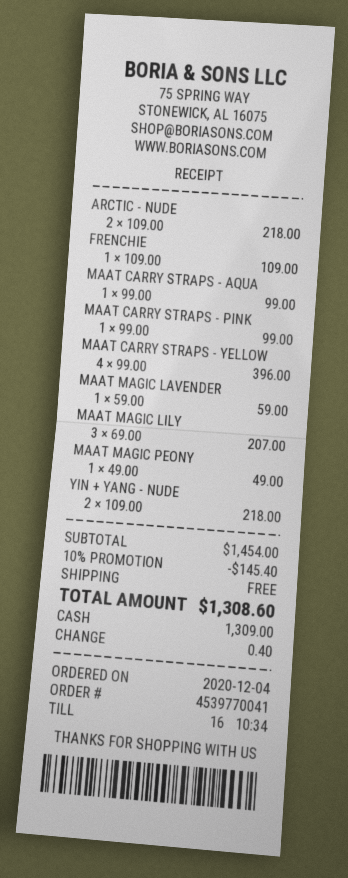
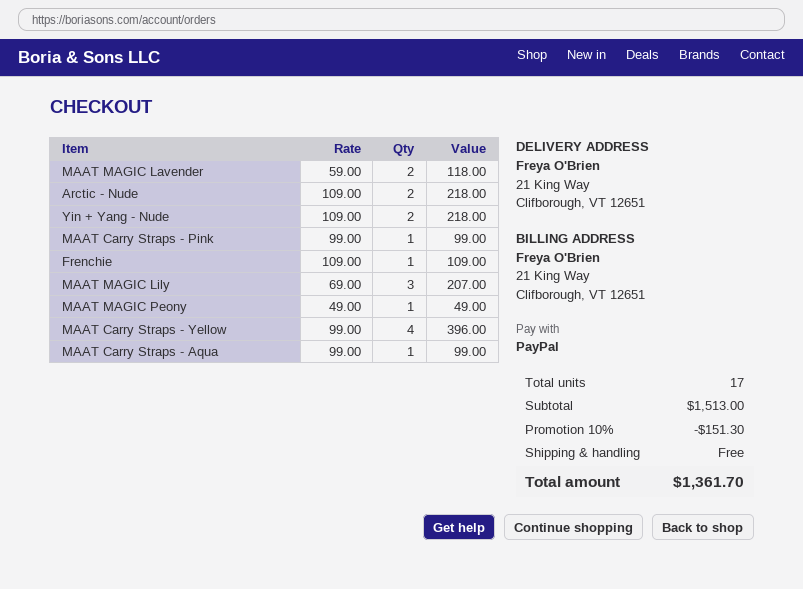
payment method: cash -> PayPal
MAAT MAGIC LAVENDER: 1 x 59.00 = 59.00 -> 2 x 59.00 = 118.00
subtotal: 1454.00 -> 1513.00
discount: 10% = 145.40 -> 10% = 151.30
total: 1308.60 -> 1361.70

